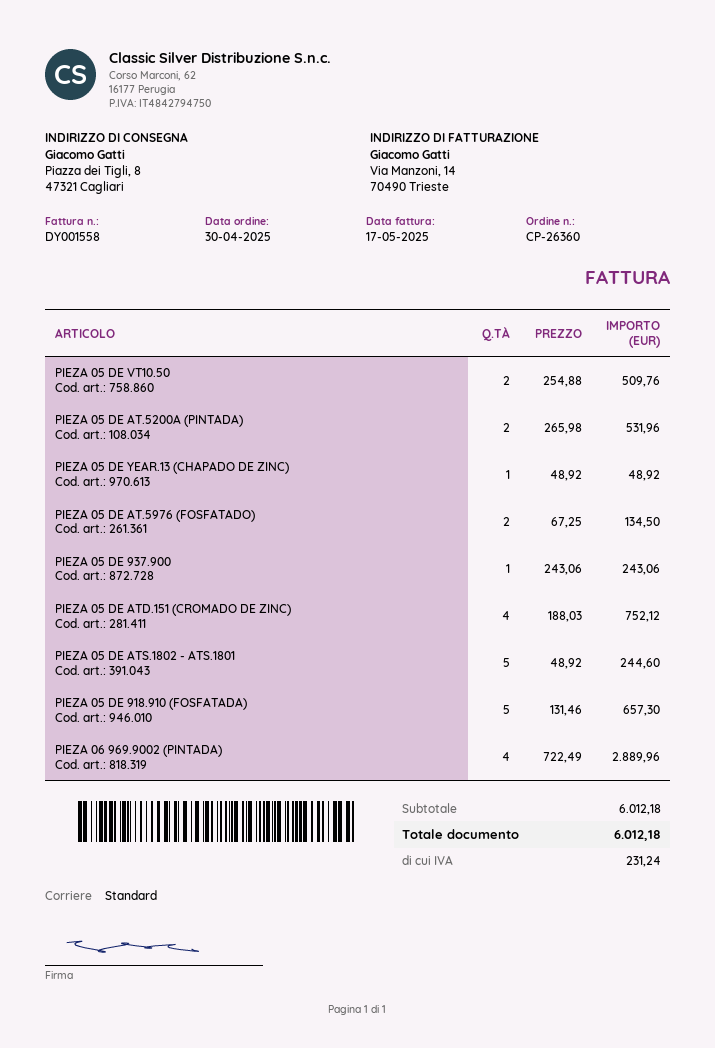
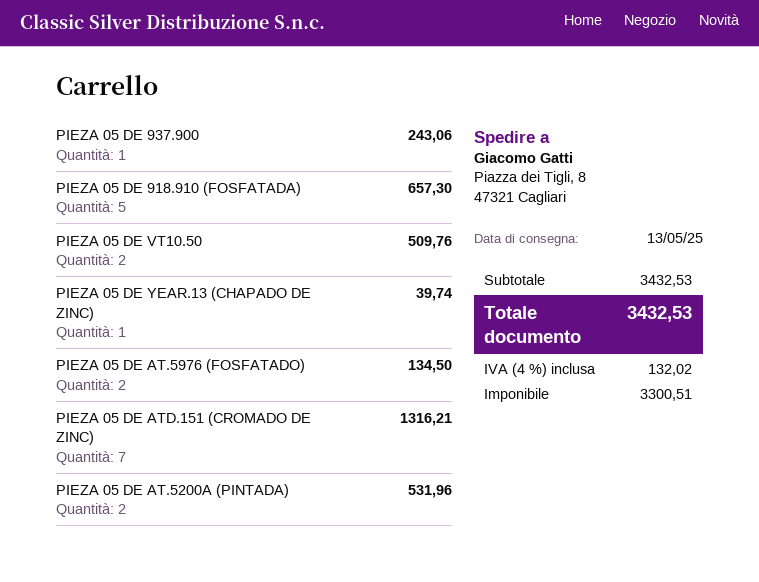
PIEZA 05 DE YEAR.13 (CHAPADO DE ZINC): 1 for 48.92 -> 1 for 39.74
PIEZA 05 DE ATD.151 (CROMADO DE ZINC): 4 for 752.12 -> 7 for 1316.21
PIEZA 05 DE ATS.1802 - ATS.1801: 5 for 244.60 -> none
PIEZA 06 969.9002 (PINTADA): 4 for 2889.96 -> none
subtotal: 6012.18 -> 3432.53
tax: 231.24 -> 132.02
total: 6012.18 -> 3432.53

